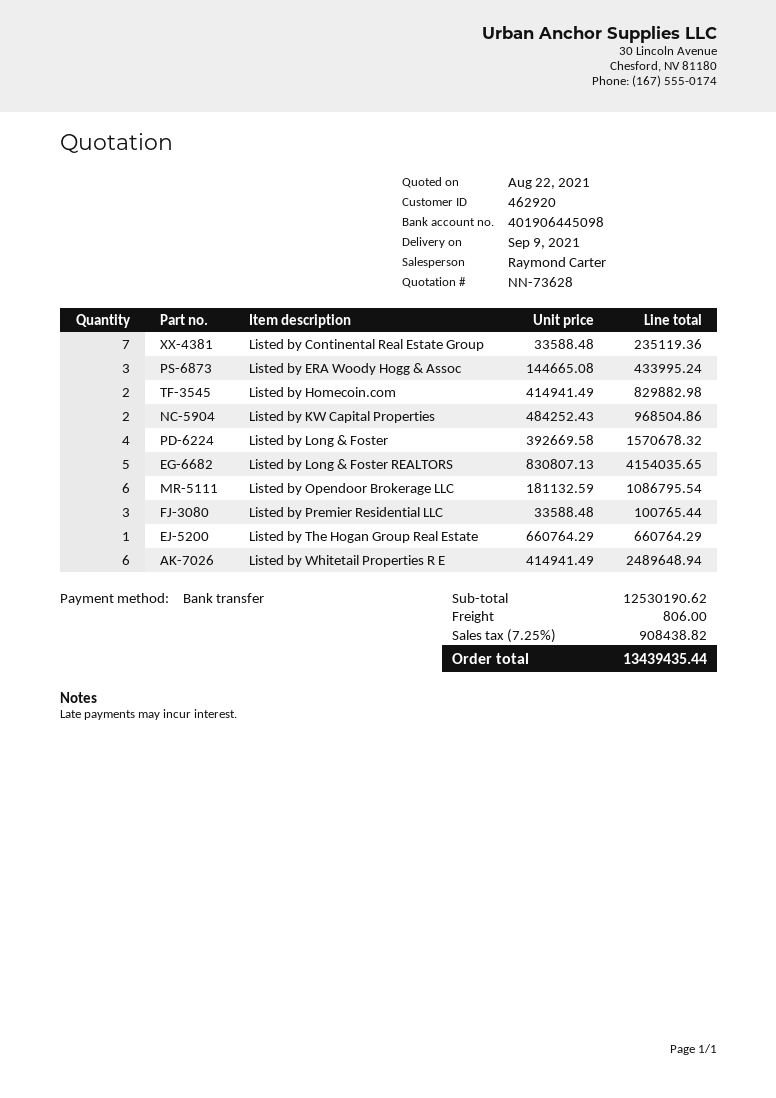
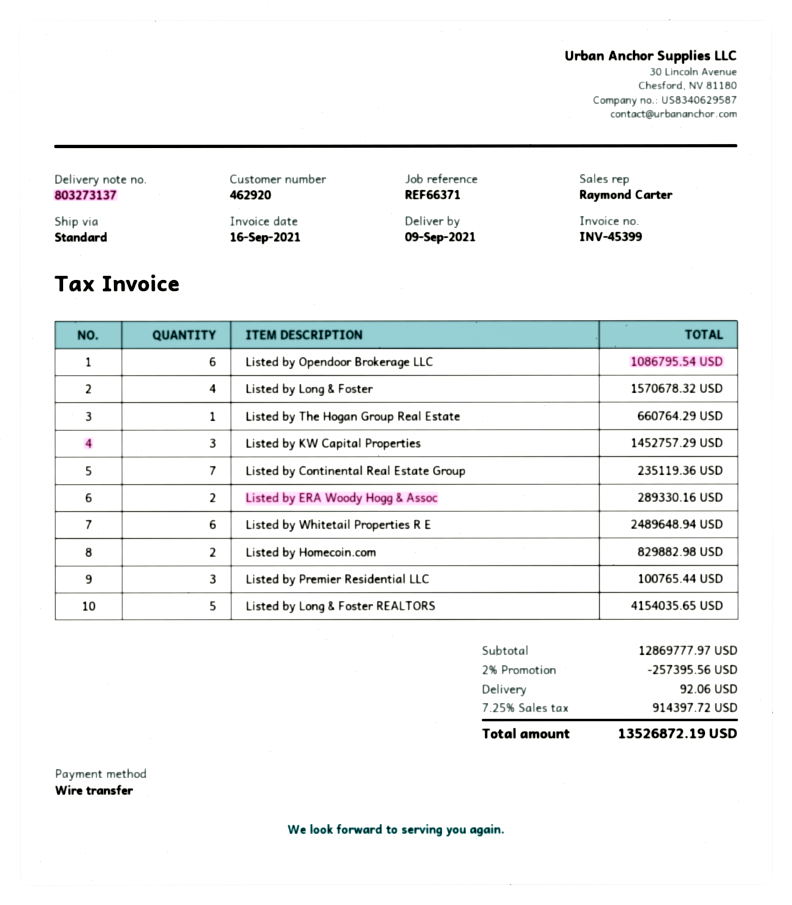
Listed by ERA Woody Hogg & Assoc: 3 for 433995.24 -> 2 for 289330.16
Listed by KW Capital Properties: 2 for 968504.86 -> 3 for 1452757.29
subtotal: 12530190.62 -> 12869777.97
discount: none -> 2% = 257395.56
shipping: 806.00 -> 92.06
tax: 7.25% = 908438.82 -> 7.25% = 914397.72
total: 13439435.44 -> 13526872.19

